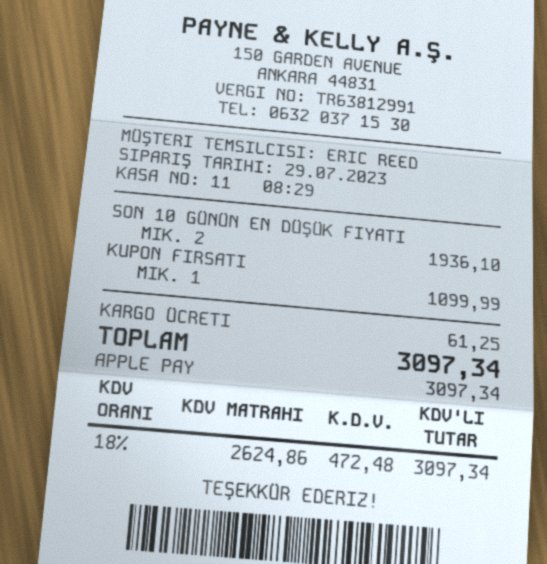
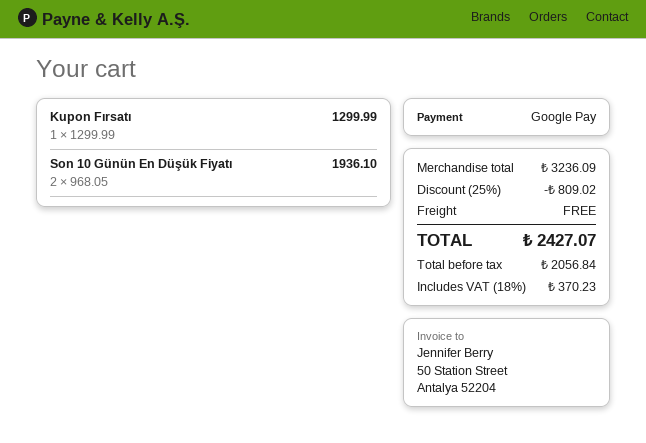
payment method: Apple Pay -> Google Pay
KUPON FIRSATI: 1 for 1099.99 -> 1 for 1299.99
discount: none -> 25% = 809.02
shipping: 61.25 -> 0.00
net: 2624.86 -> 2056.84
tax: 18% = 472.48 -> 18% = 370.23
total: 3097.34 -> 2427.07

